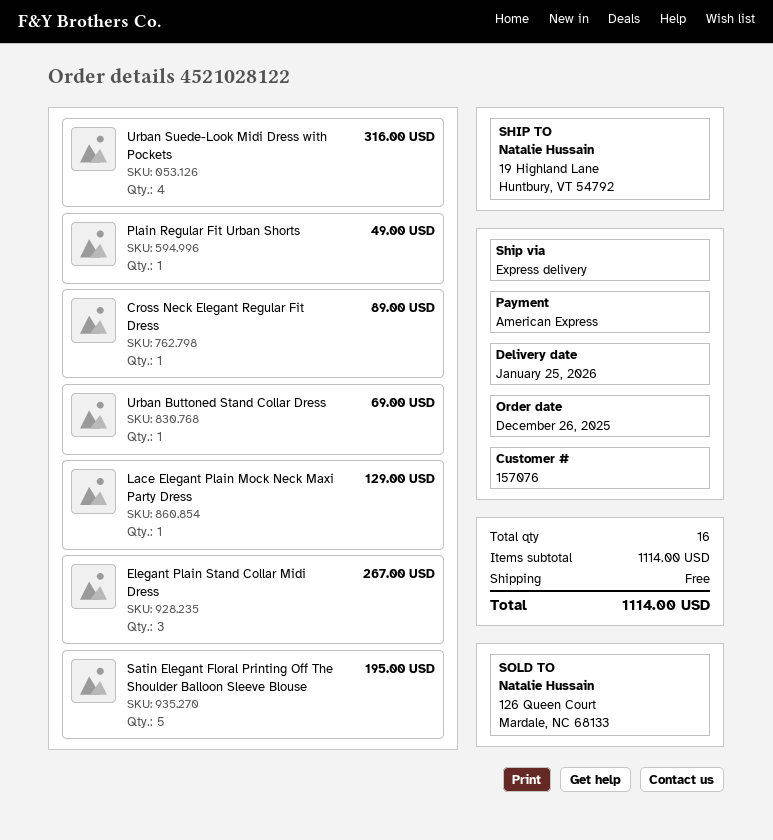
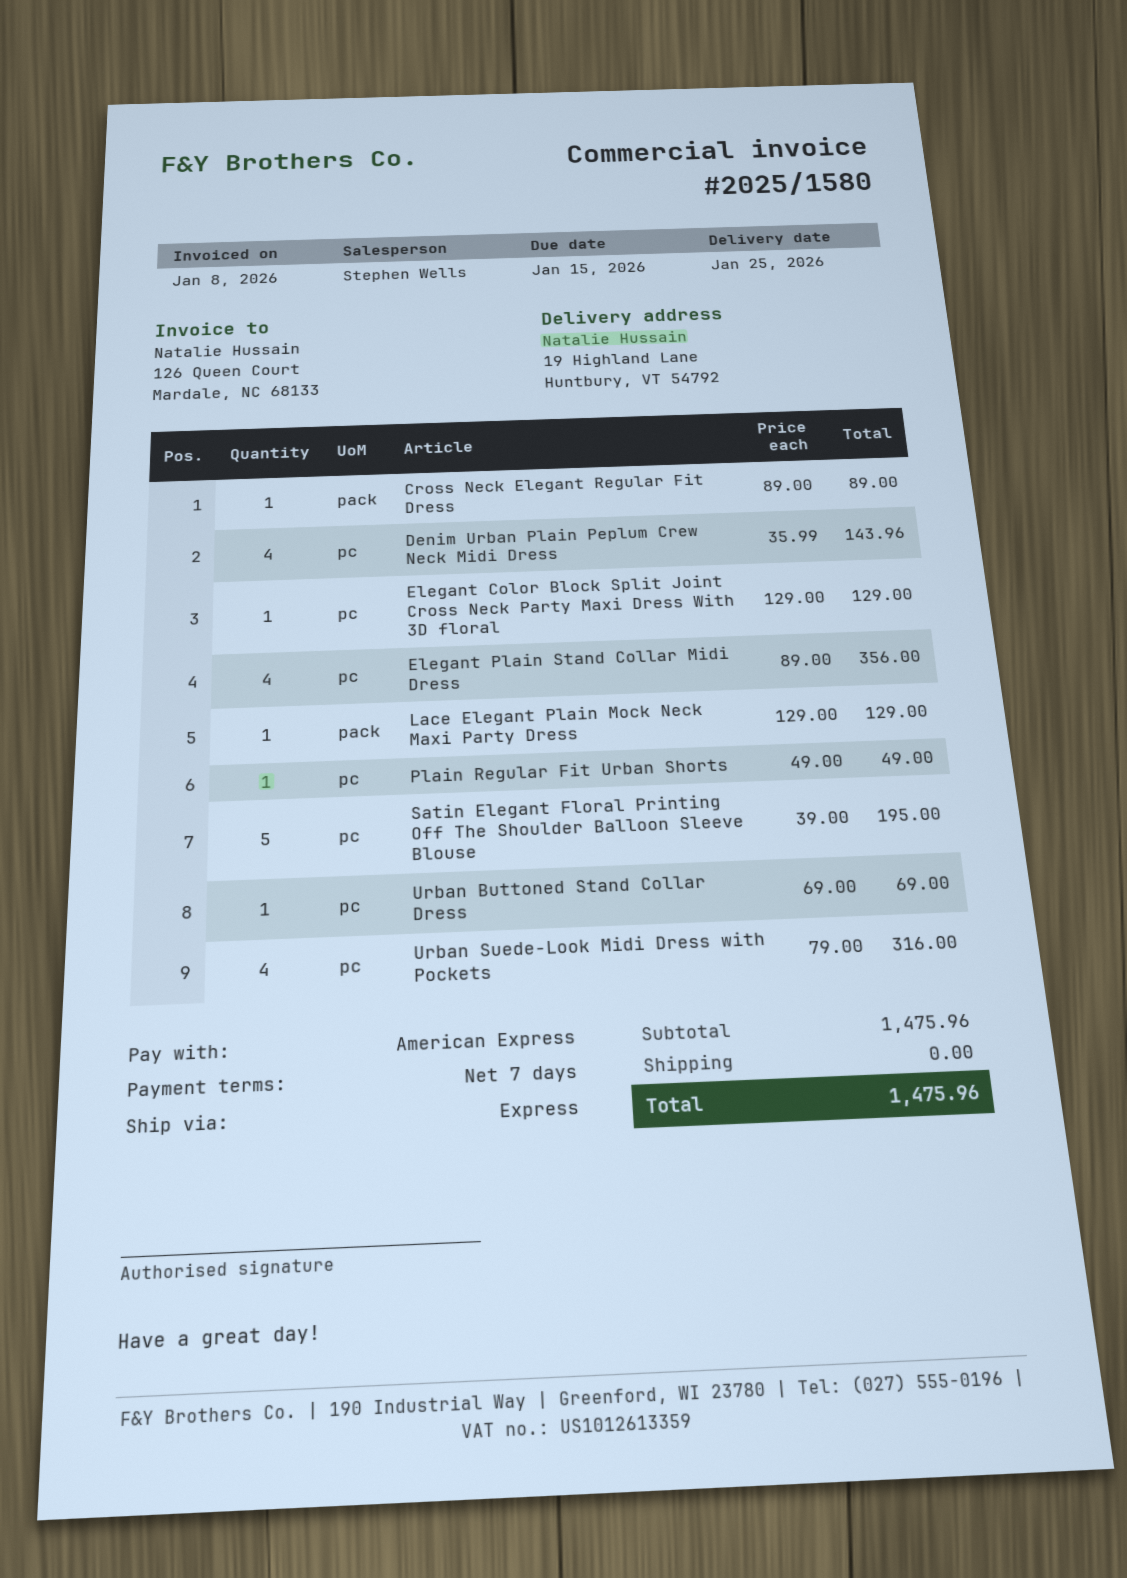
Elegant Plain Stand Collar Midi Dress: 3 for 267.00 -> 4 for 356.00
Denim Urban Plain Peplum Crew Neck Midi Dress: none -> 4 for 143.96
Elegant Color Block Split Joint Cross Neck Party Maxi Dress With 3D floral: none -> 1 for 129.00
subtotal: 1114.00 -> 1475.96
total: 1114.00 -> 1475.96

